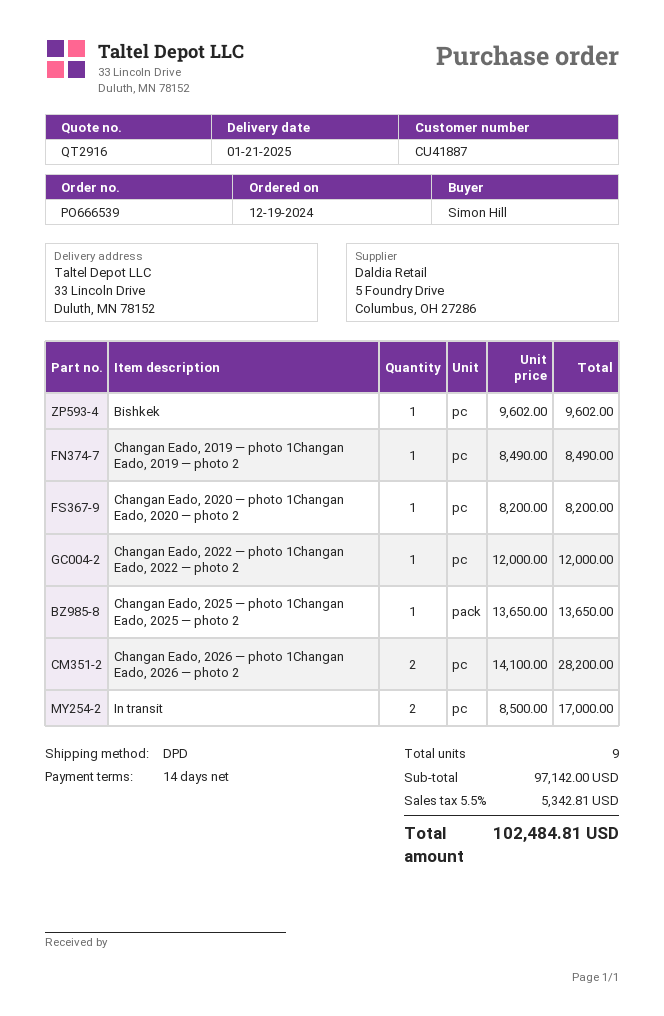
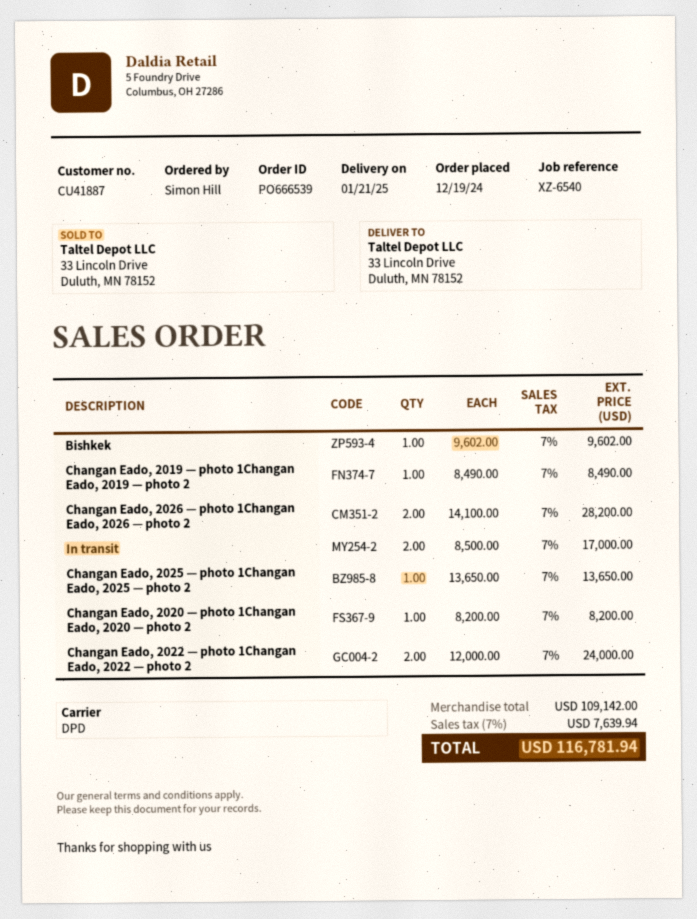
Changan Eado, 2022 — photo 1Changan Eado, 2022 — photo 2: 1 x 12000.00 = 12000.00 -> 2 x 12000.00 = 24000.00
subtotal: 97142.00 -> 109142.00
tax: 5.5% = 5342.81 -> 7% = 7639.94
total: 102484.81 -> 116781.94

